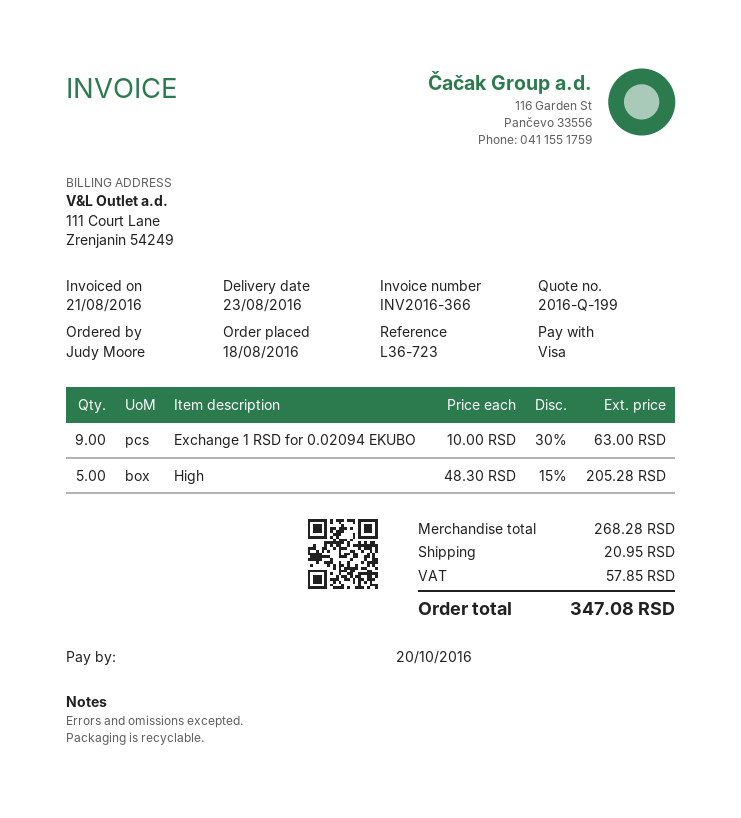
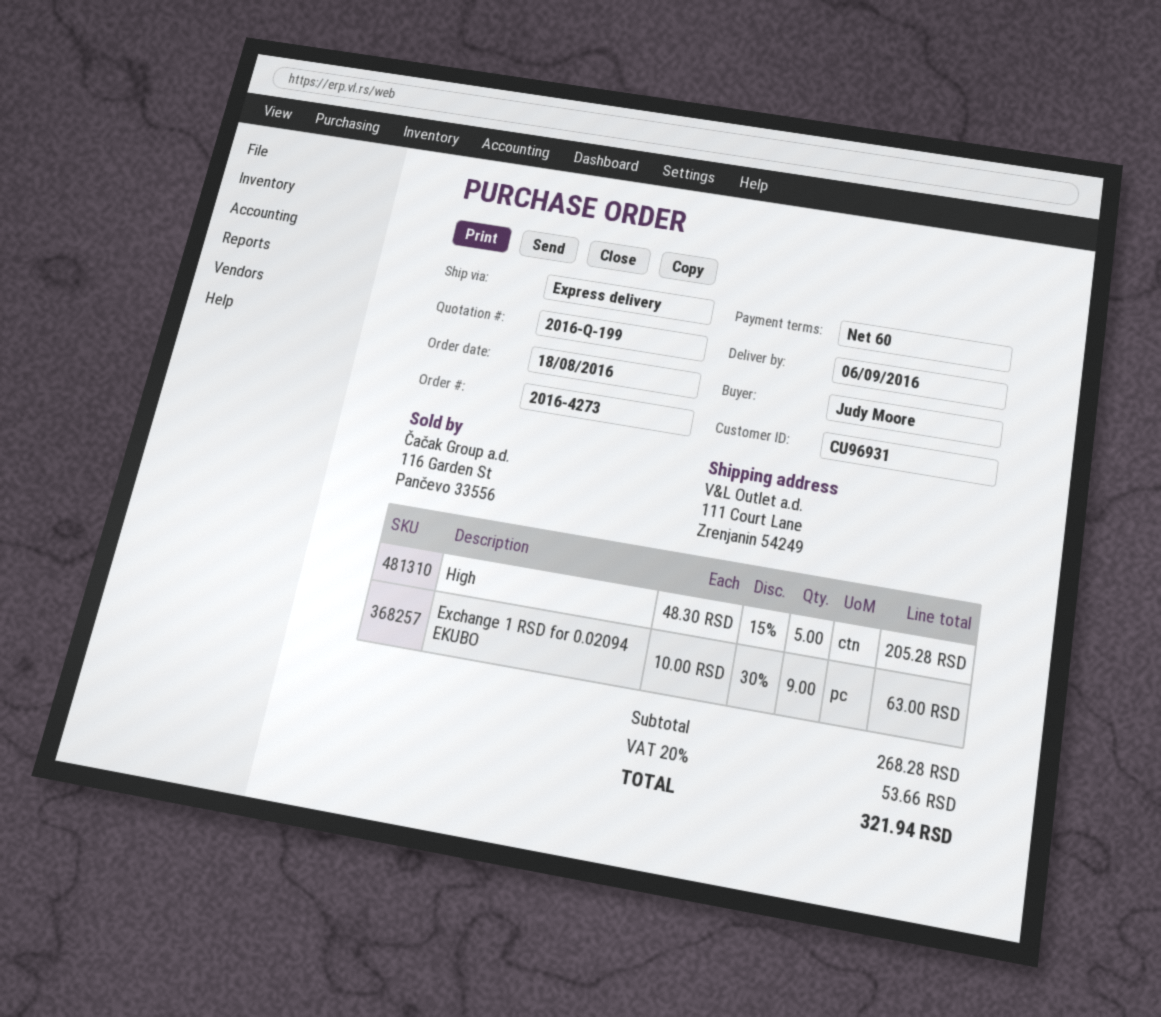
delivery date: 2016-08-23 -> 2016-09-06
shipping: 20.95 -> none
tax: 57.85 -> 53.66
total: 347.08 -> 321.94

